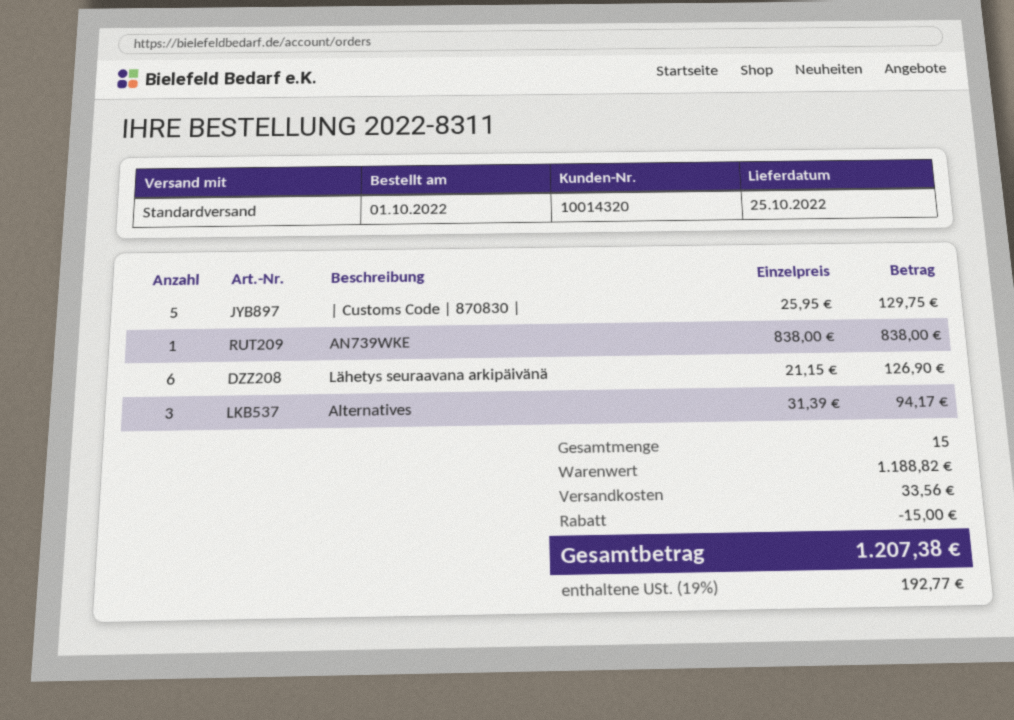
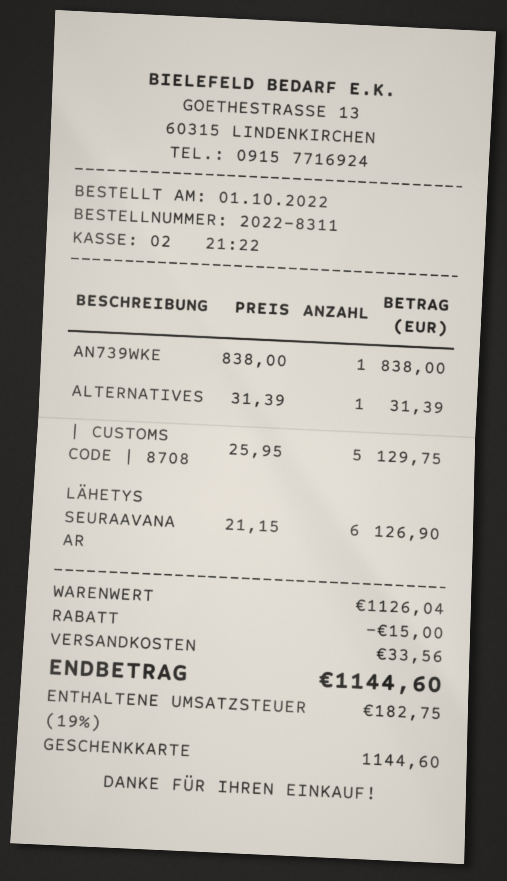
Alternatives: 3 x 31.39 = 94.17 -> 1 x 31.39 = 31.39
subtotal: 1188.82 -> 1126.04
tax: 19% = 192.77 -> 19% = 182.75
total: 1207.38 -> 1144.60

